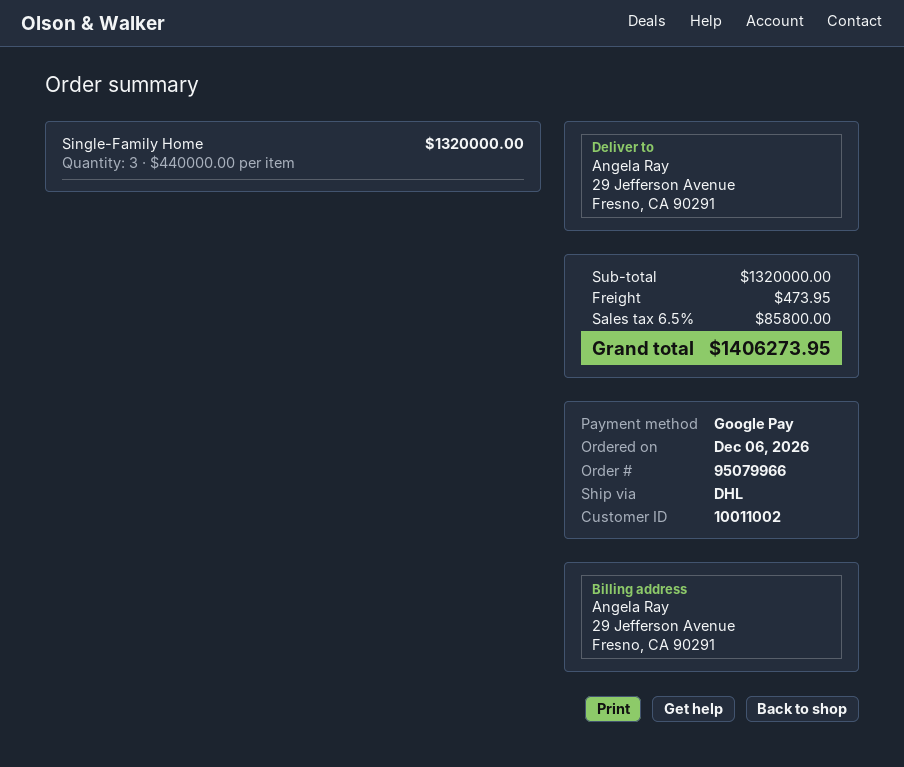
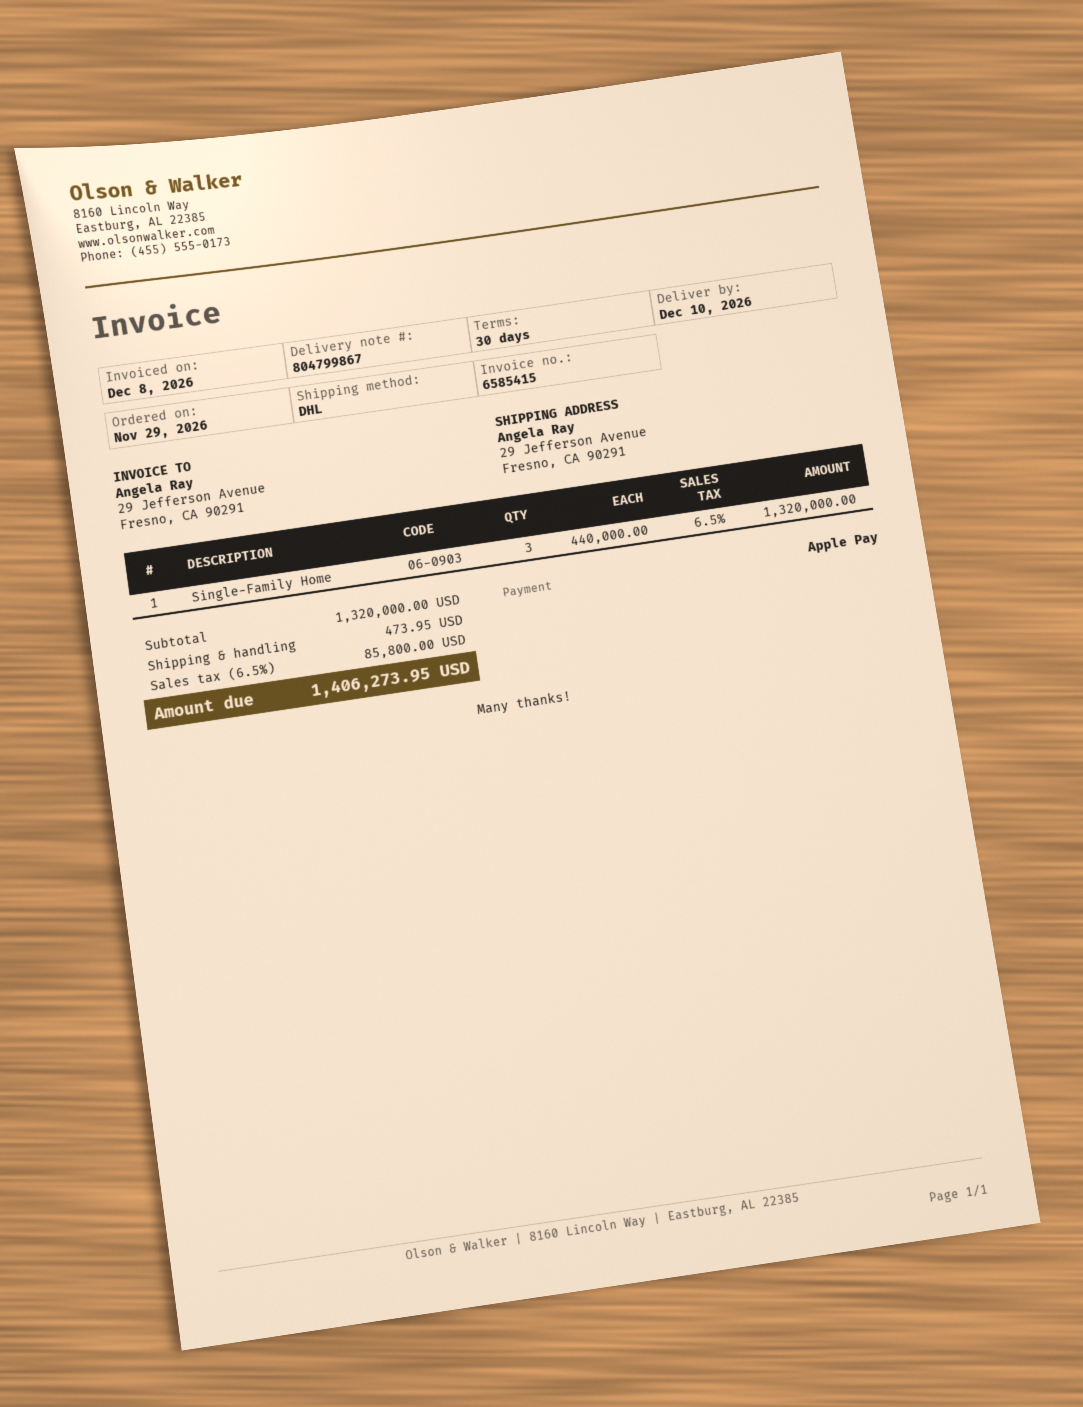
order date: 2026-12-06 -> 2026-11-29
payment method: Google Pay -> Apple Pay

